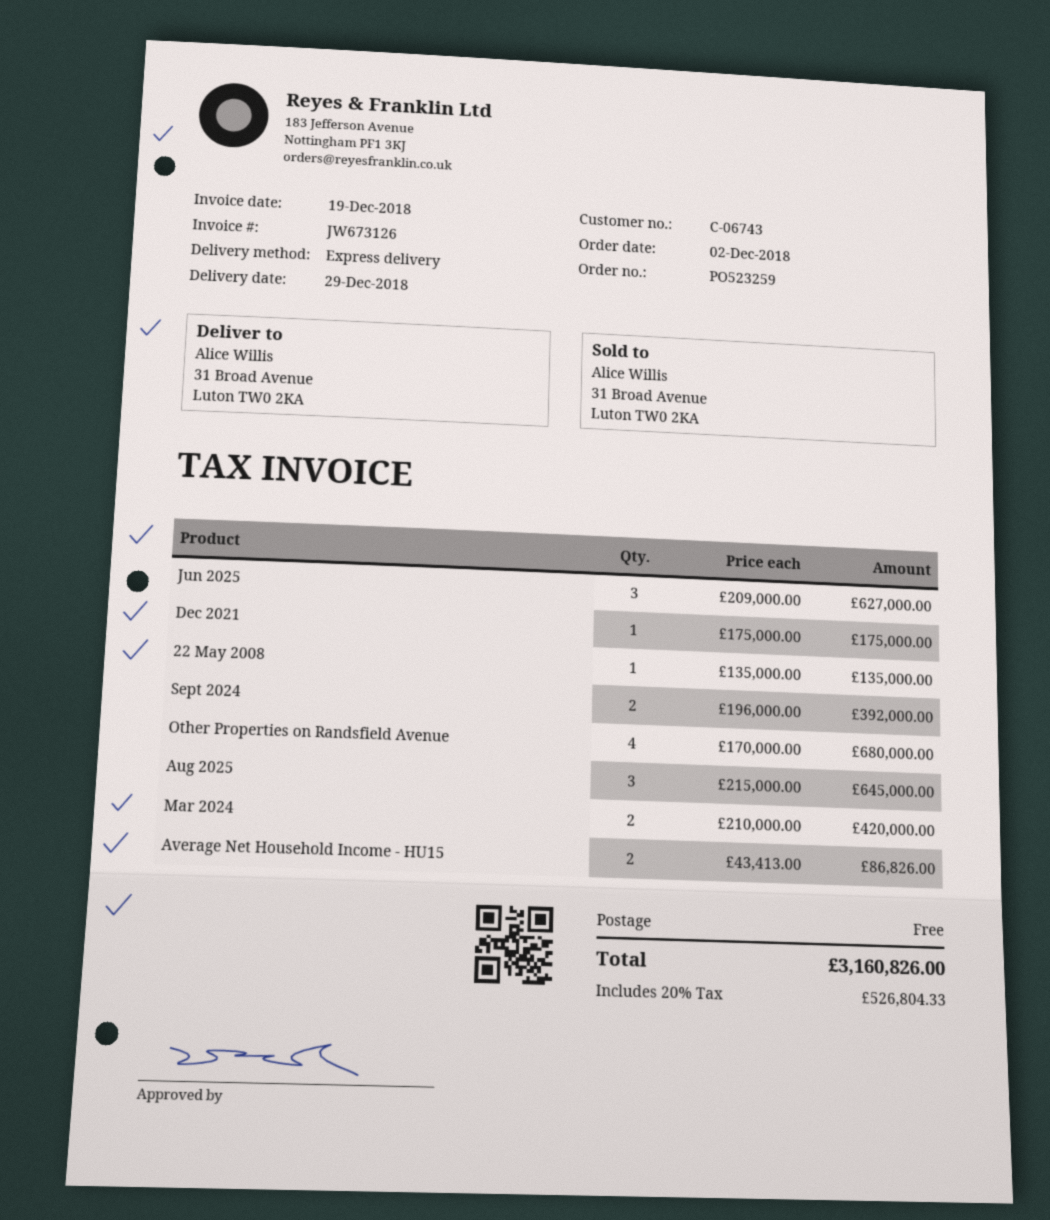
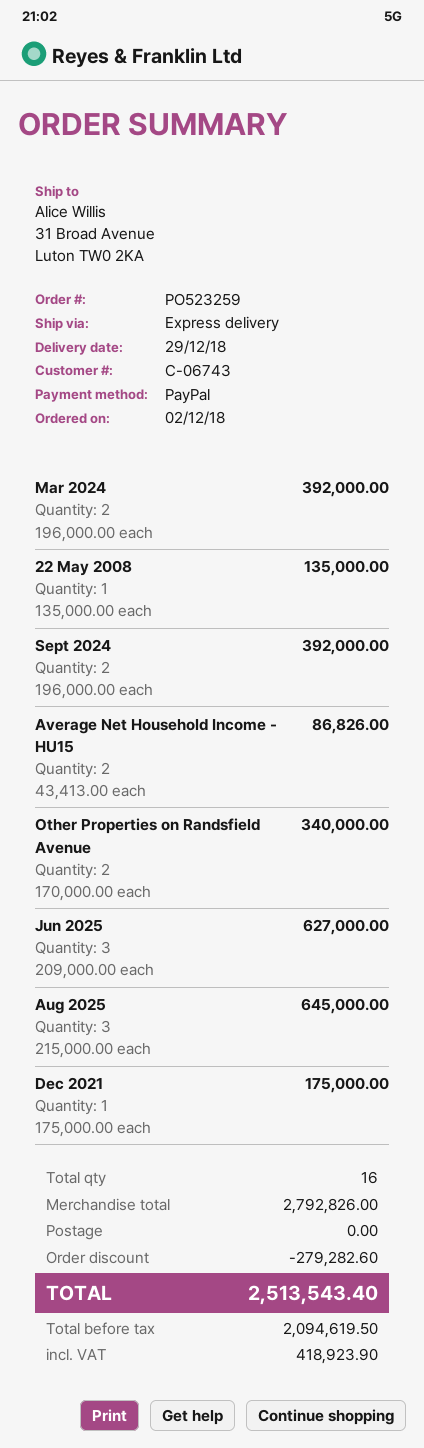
Other Properties on Randsfield Avenue: 4 x 170000.00 = 680000.00 -> 2 x 170000.00 = 340000.00
Mar 2024: 2 x 210000.00 = 420000.00 -> 2 x 196000.00 = 392000.00
discount: none -> 279282.60
tax: 526804.33 -> 418923.90
total: 3160826.00 -> 2513543.40

